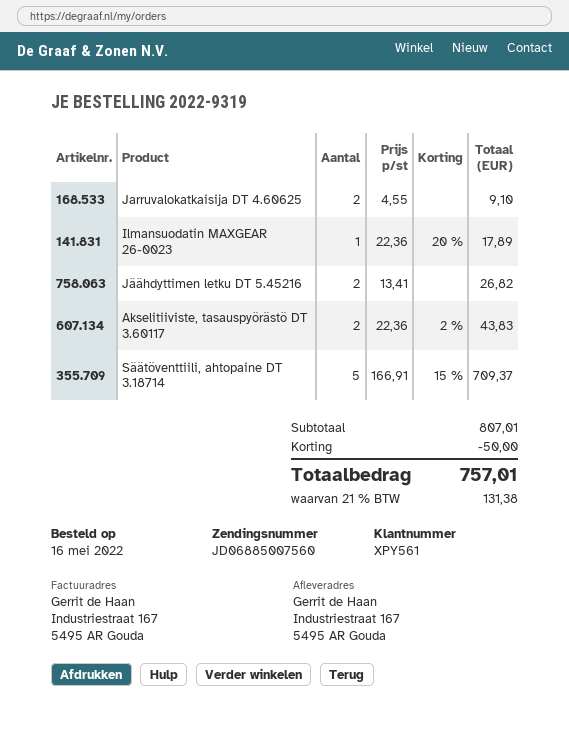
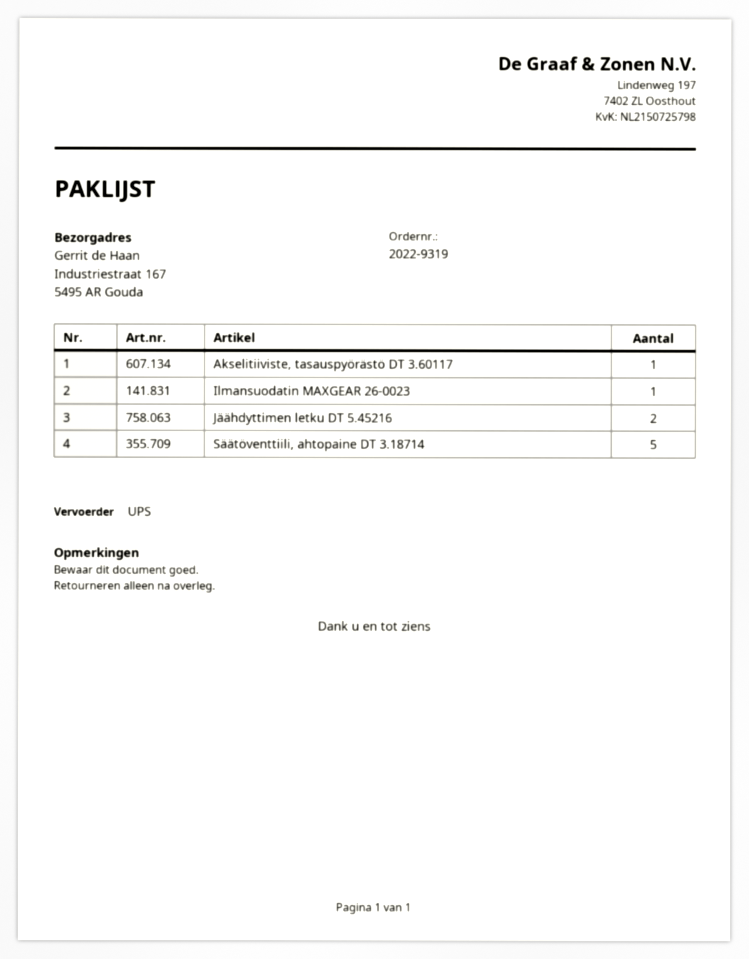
Jarruvalokatkaisija DT 4.60625: 2 -> none
Akselitiiviste, tasauspyörästö DT 3.60117: 2 -> 1

